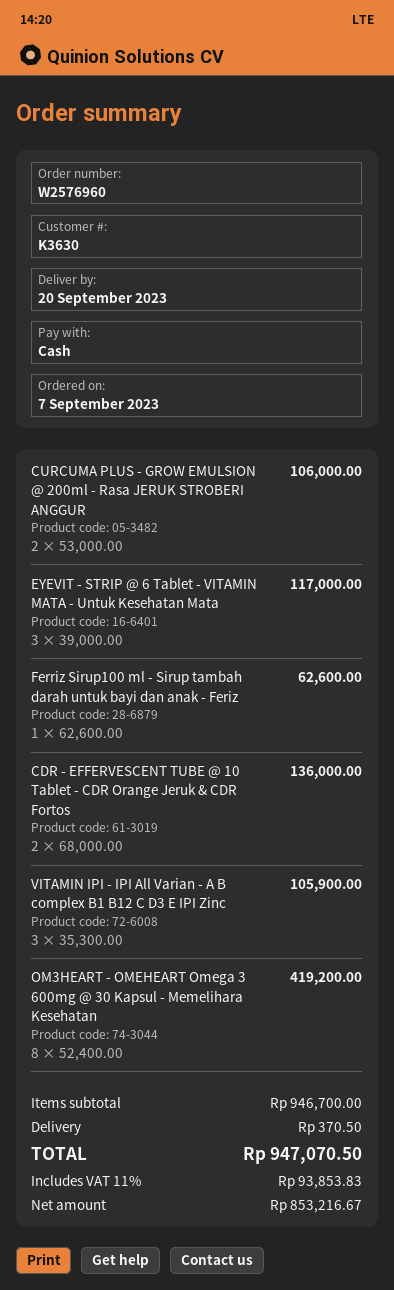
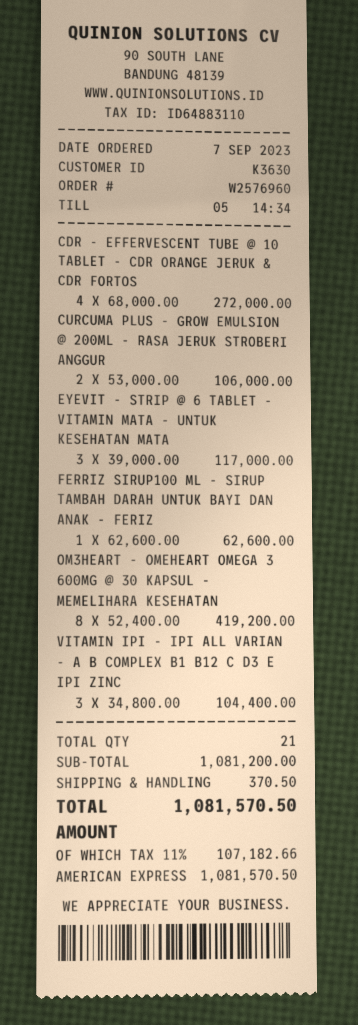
payment method: cash -> American Express
CDR - EFFERVESCENT TUBE @ 10 Tablet - CDR Orange Jeruk & CDR Fortos: 2 x 68000.00 = 136000.00 -> 4 x 68000.00 = 272000.00
VITAMIN IPI - IPI All Varian - A B complex B1 B12 C D3 E IPI Zinc: 3 x 35300.00 = 105900.00 -> 3 x 34800.00 = 104400.00
subtotal: 946700.00 -> 1081200.00
tax: 11% = 93853.83 -> 11% = 107182.66
total: 947070.50 -> 1081570.50

